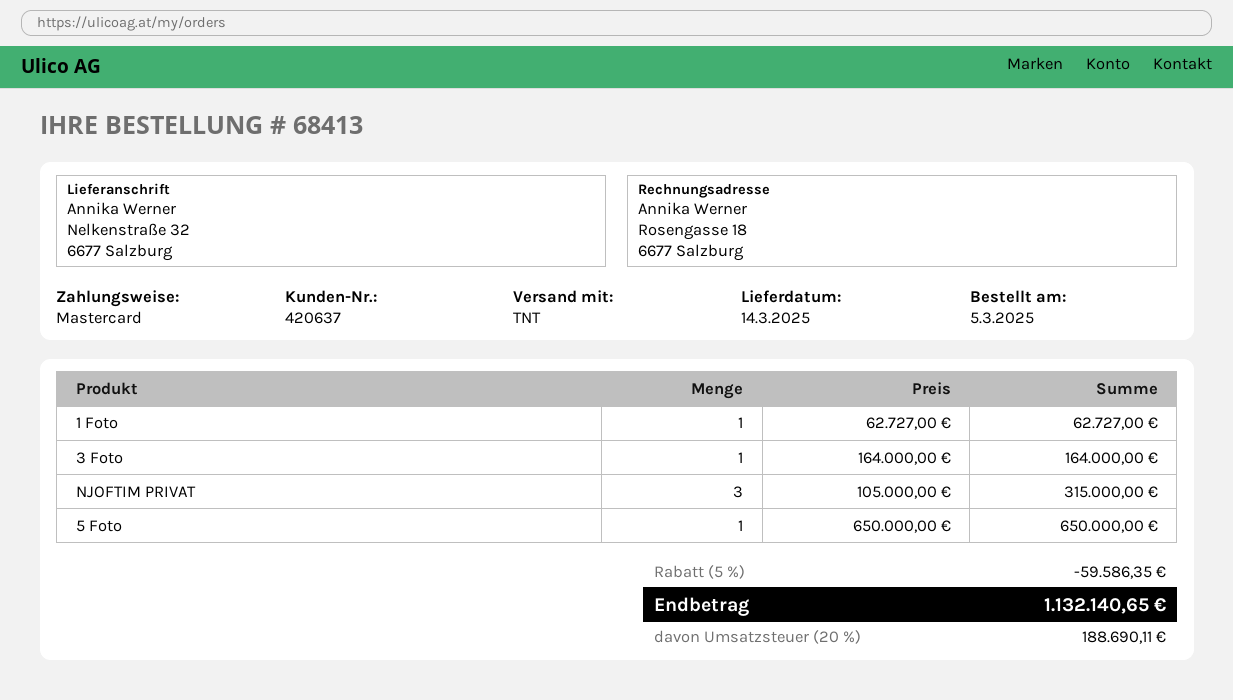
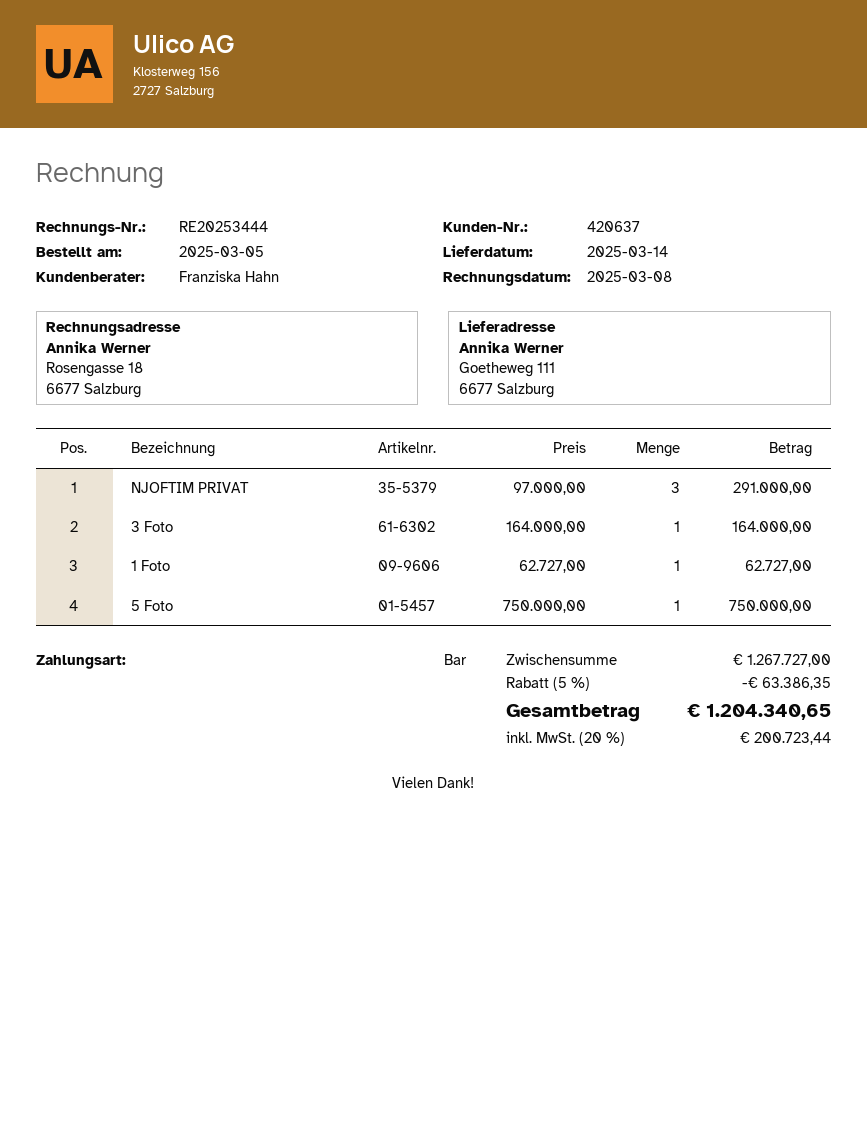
payment method: Mastercard -> cash
ship to: Nelkenstraße 32, 6677 Salzburg -> Goetheweg 111, 6677 Salzburg
NJOFTIM PRIVAT: 3 x 105000.00 = 315000.00 -> 3 x 97000.00 = 291000.00
5 Foto: 1 x 650000.00 = 650000.00 -> 1 x 750000.00 = 750000.00
discount: 5% = 59586.35 -> 5% = 63386.35
tax: 20% = 188690.11 -> 20% = 200723.44
total: 1132140.65 -> 1204340.65

